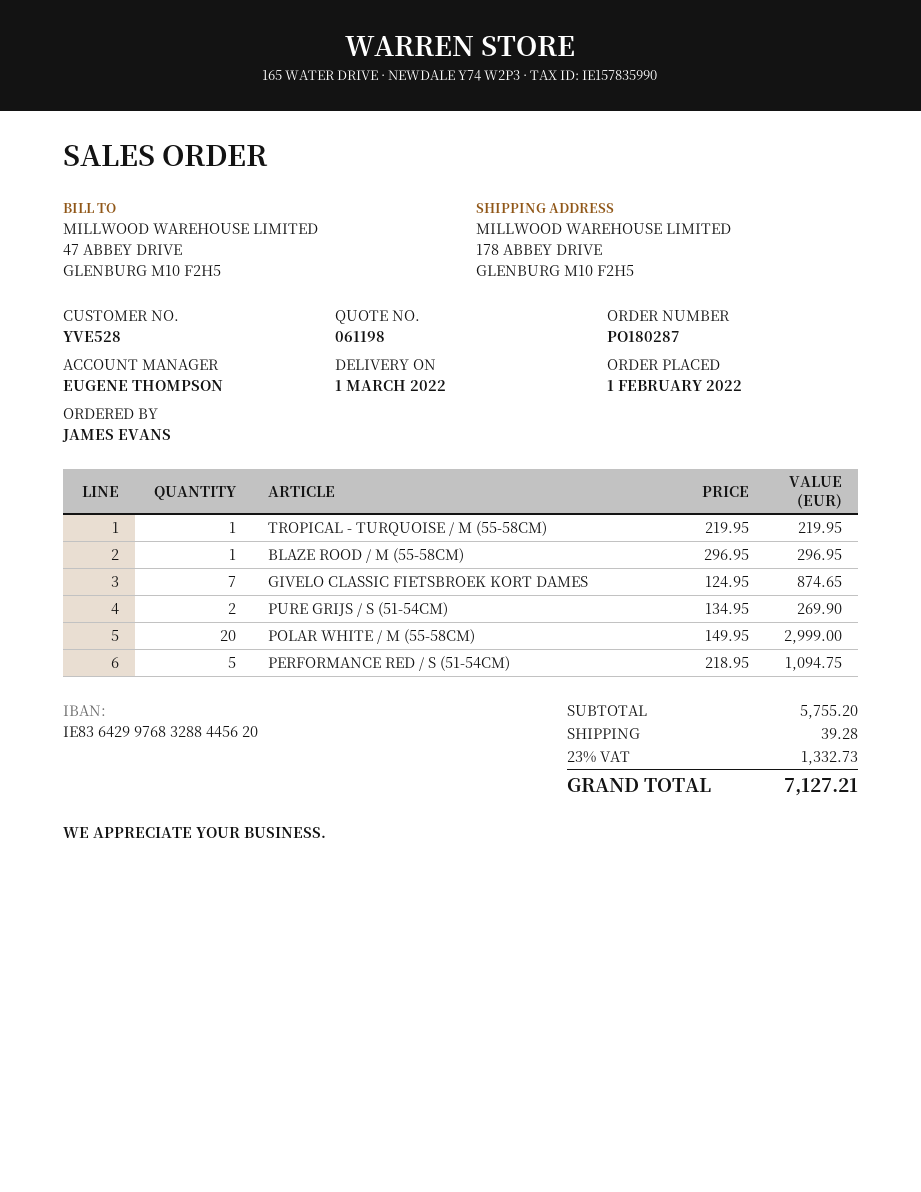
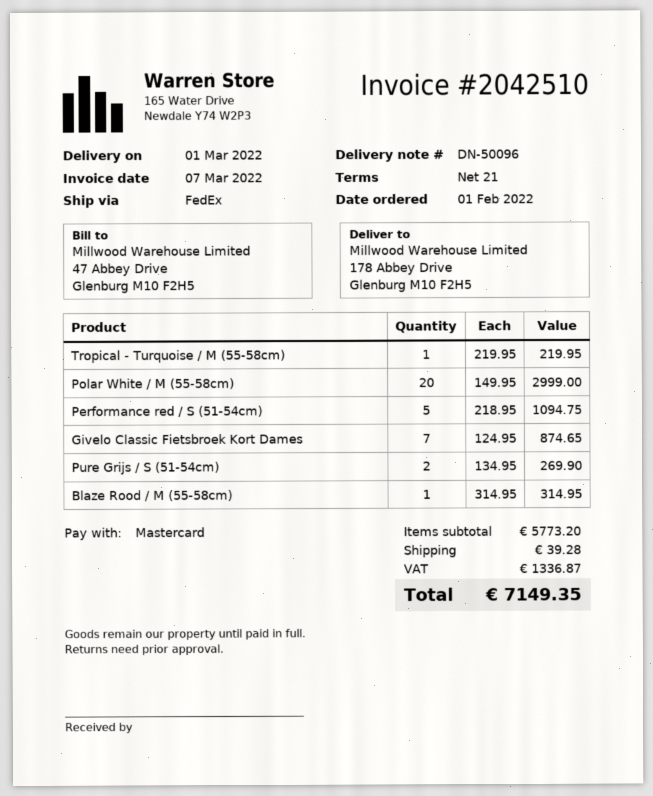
BLAZE ROOD / M (55-58CM): 1 x 296.95 = 296.95 -> 1 x 314.95 = 314.95
subtotal: 5755.20 -> 5773.20
tax: 1332.73 -> 1336.87
total: 7127.21 -> 7149.35

